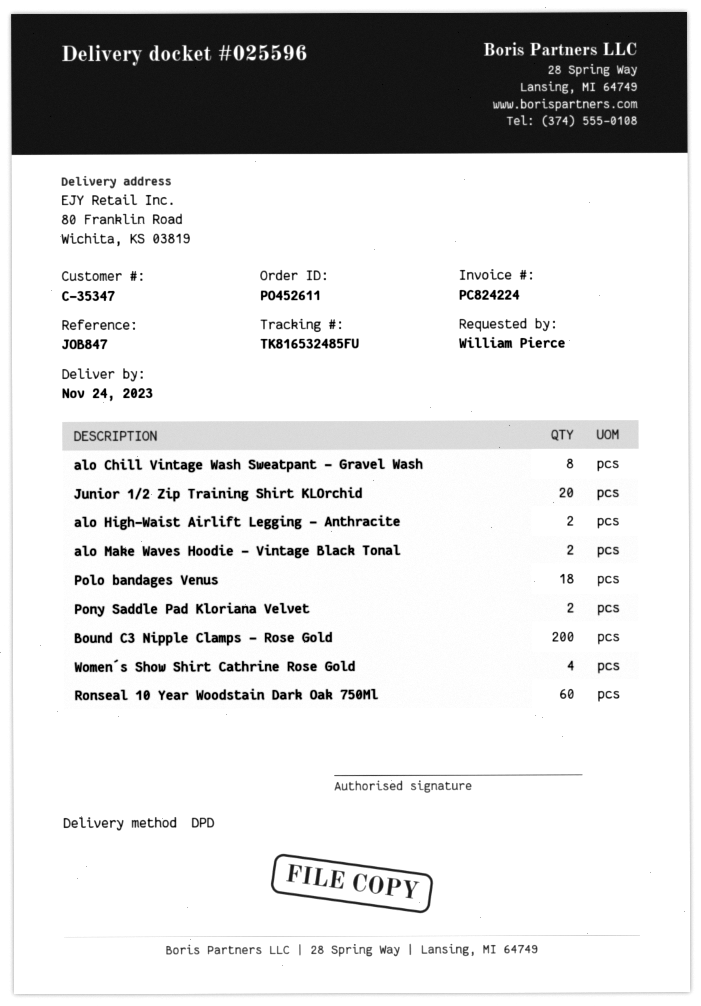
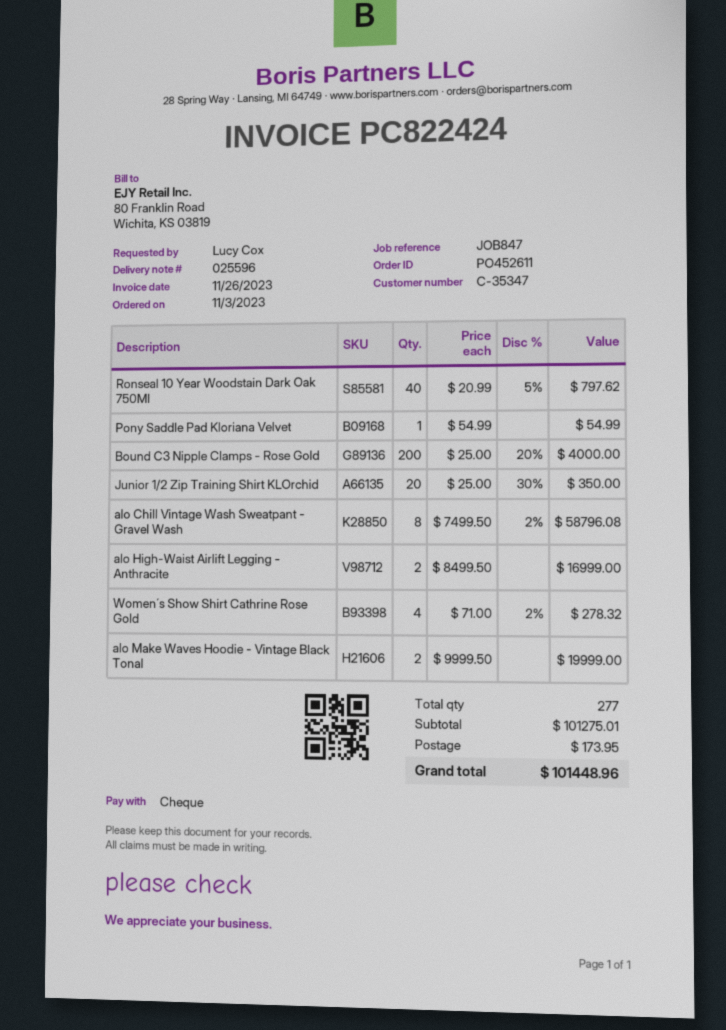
invoice number: PC824224 -> PC822424
ordered by: William Pierce -> Lucy Cox
Polo bandages Venus: 18 -> none
Pony Saddle Pad Kloriana Velvet: 2 -> 1
Ronseal 10 Year Woodstain Dark Oak 750Ml: 60 -> 40

